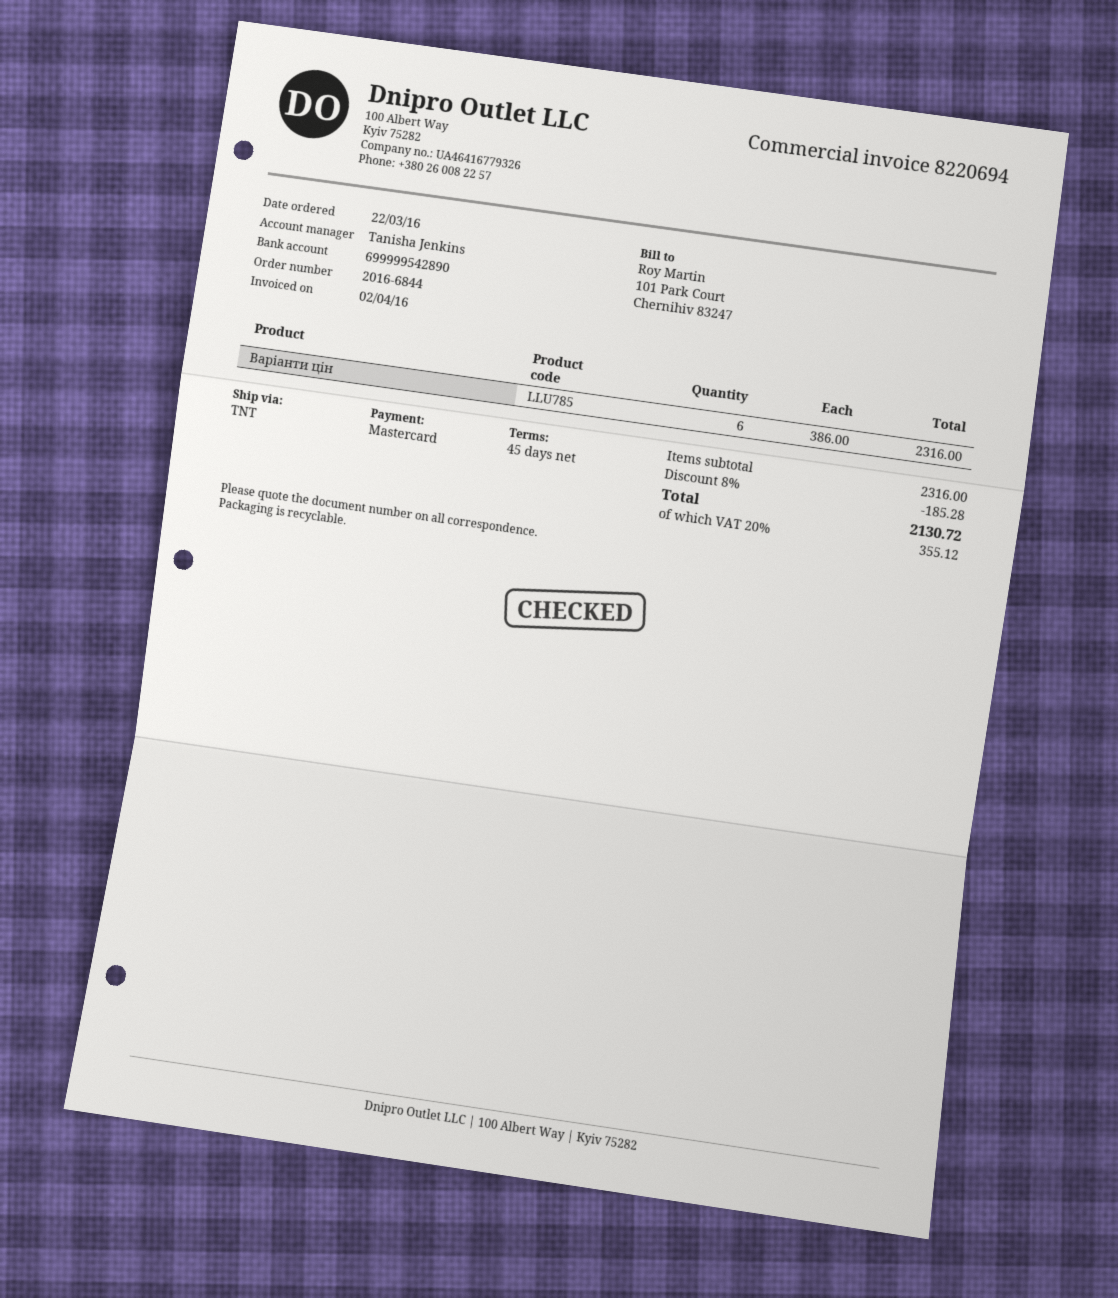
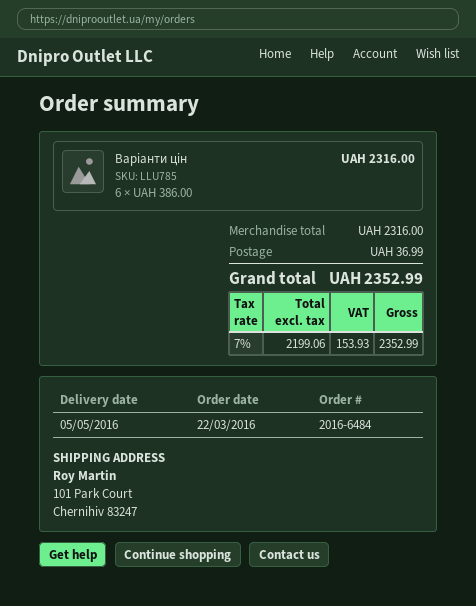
order number: 2016-6844 -> 2016-6484
discount: 8% = 185.28 -> none
shipping: none -> 36.99
tax: 20% = 355.12 -> 7% = 153.93
total: 2130.72 -> 2352.99

